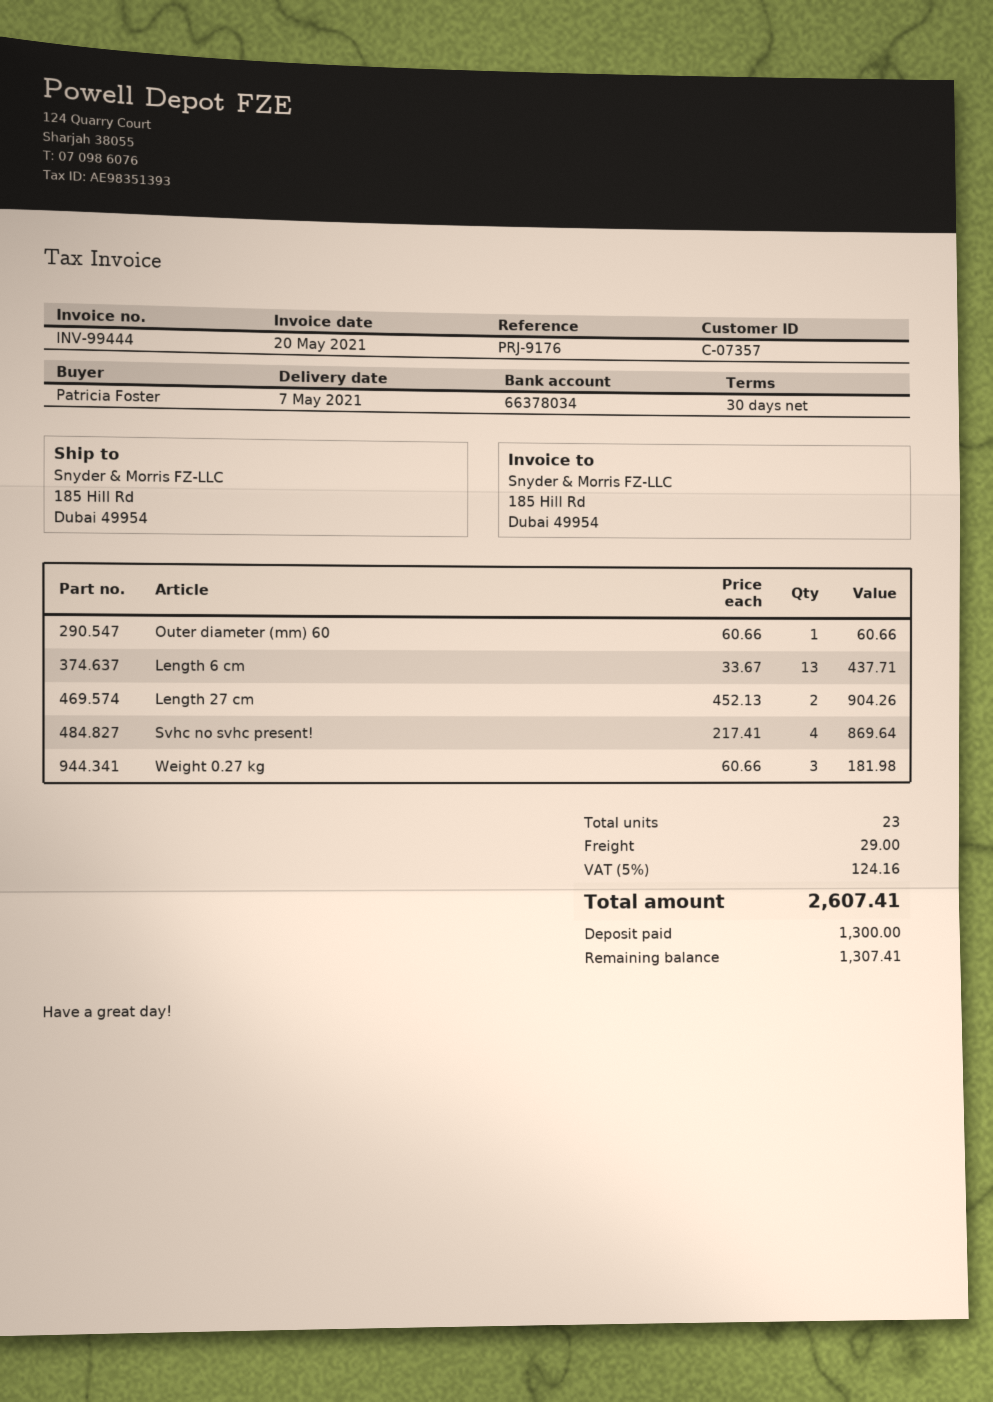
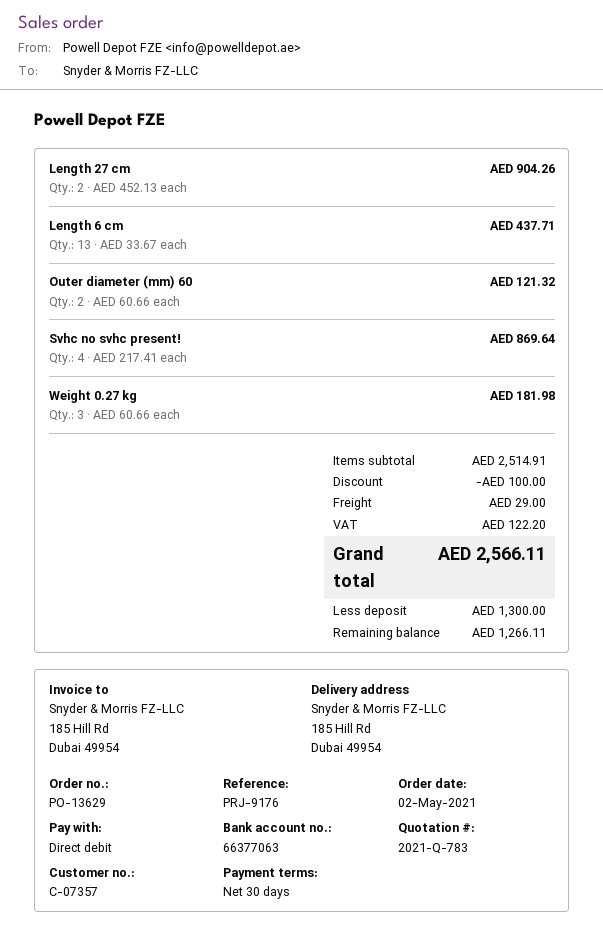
bank account: 66378034 -> 66377063
Outer diameter (mm) 60: 1 x 60.66 = 60.66 -> 2 x 60.66 = 121.32
discount: none -> 100.00
tax: 124.16 -> 122.20
total: 2607.41 -> 2566.11
balance: 1307.41 -> 1266.11

